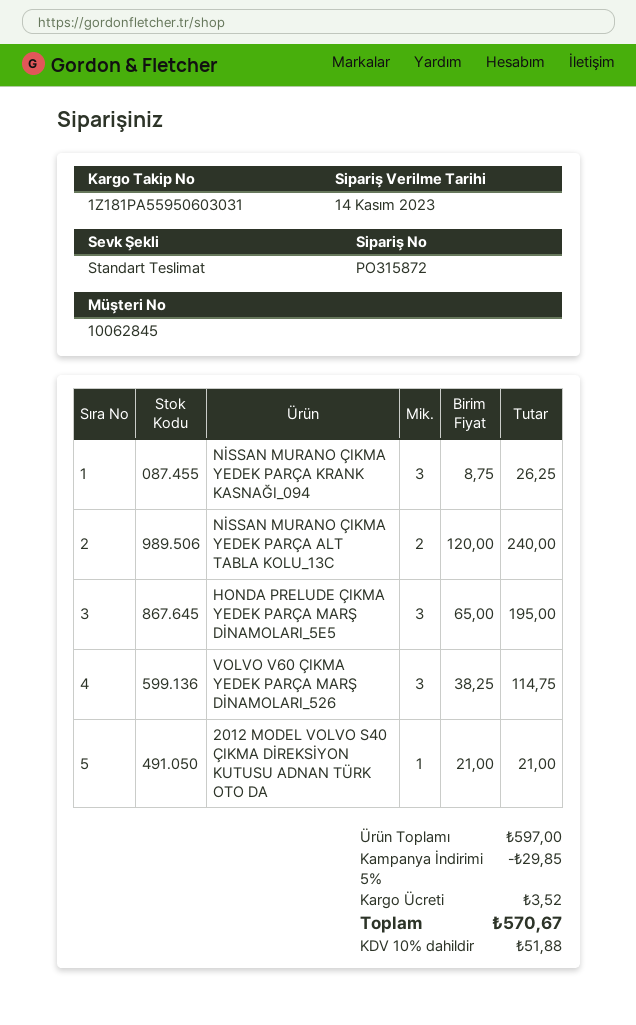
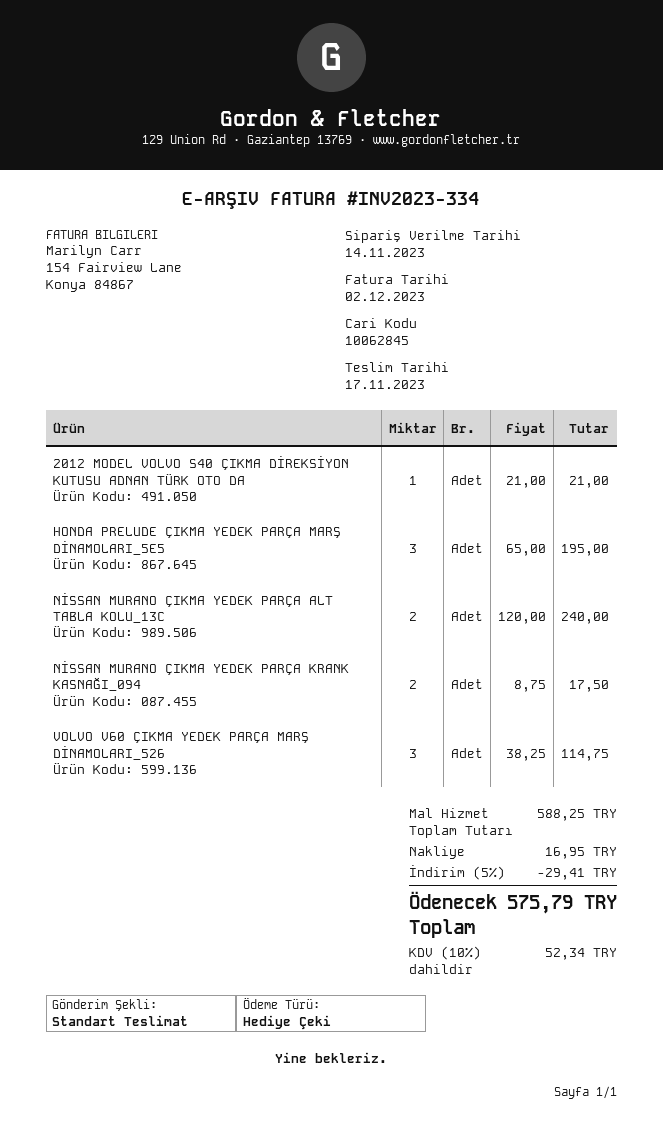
NİSSAN MURANO ÇIKMA YEDEK PARÇA KRANK KASNAĞI_094: 3 x 8.75 = 26.25 -> 2 x 8.75 = 17.50
subtotal: 597.00 -> 588.25
discount: 5% = 29.85 -> 5% = 29.41
shipping: 3.52 -> 16.95
tax: 10% = 51.88 -> 10% = 52.34
total: 570.67 -> 575.79

